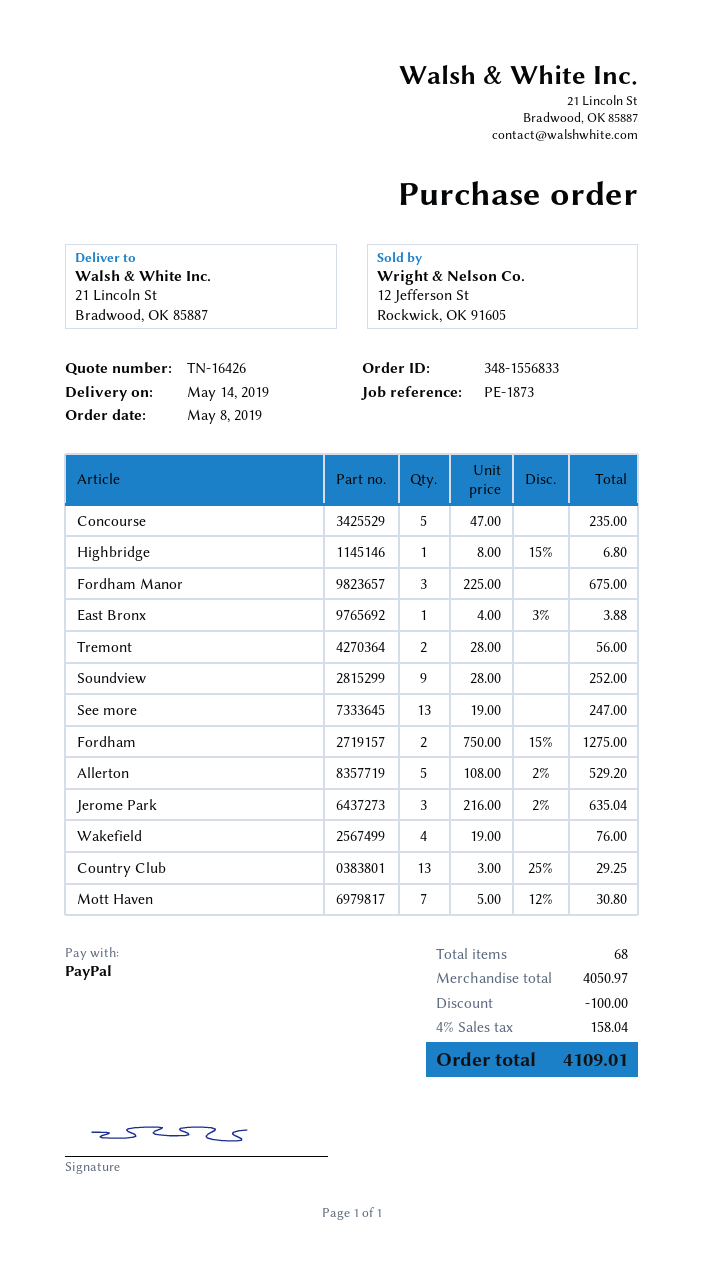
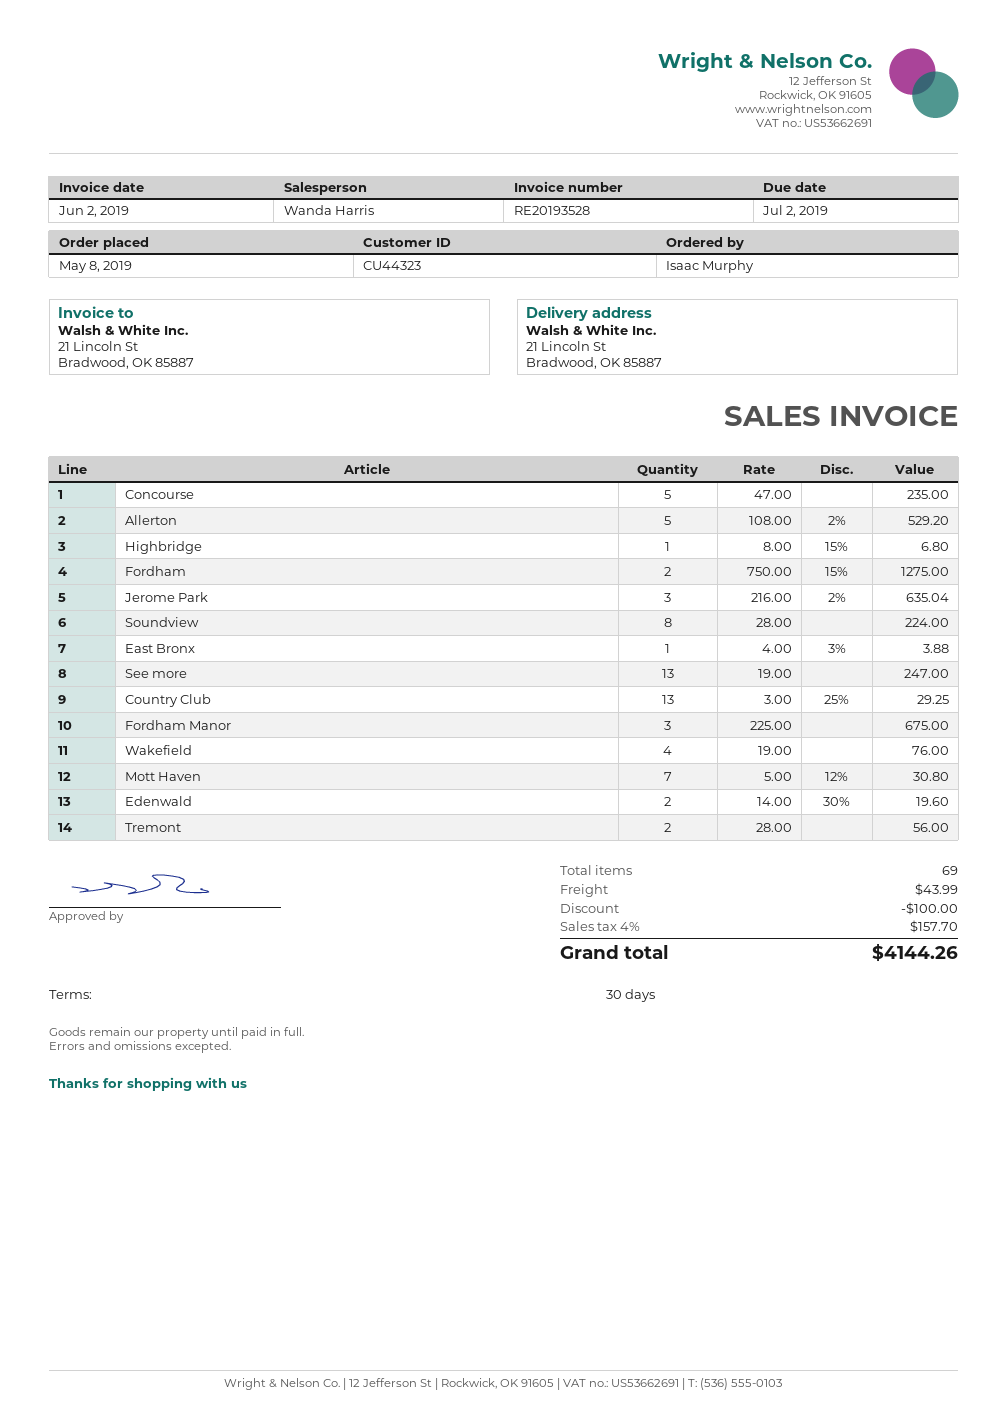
Soundview: 9 x 28.00 = 252.00 -> 8 x 28.00 = 224.00
Edenwald: none -> 2 x 14.00 - 30% = 19.60
total quantity: 68 -> 69
shipping: none -> 43.99
tax: 4% = 158.04 -> 4% = 157.70
total: 4109.01 -> 4144.26

